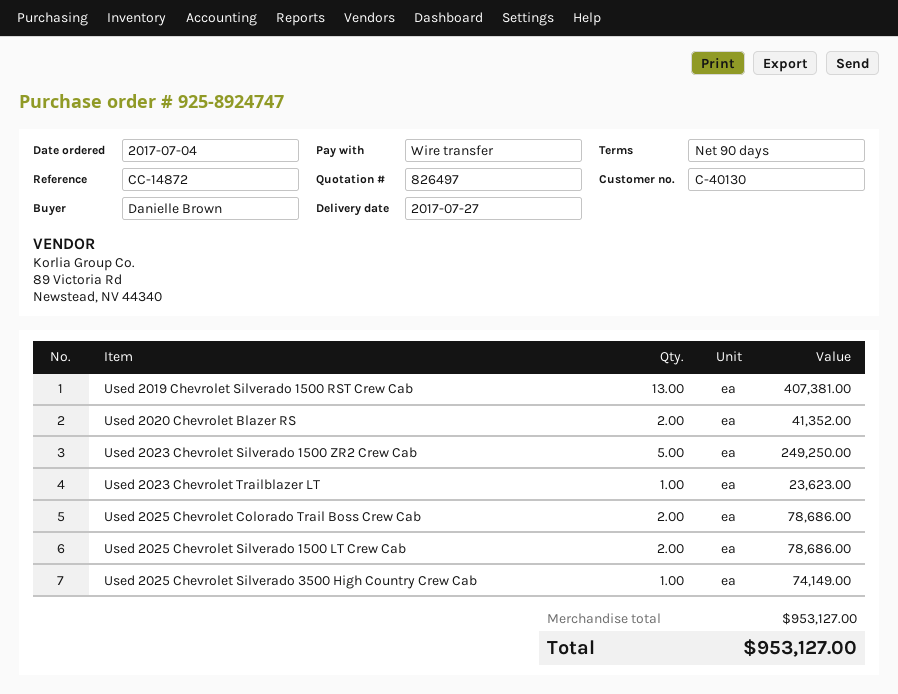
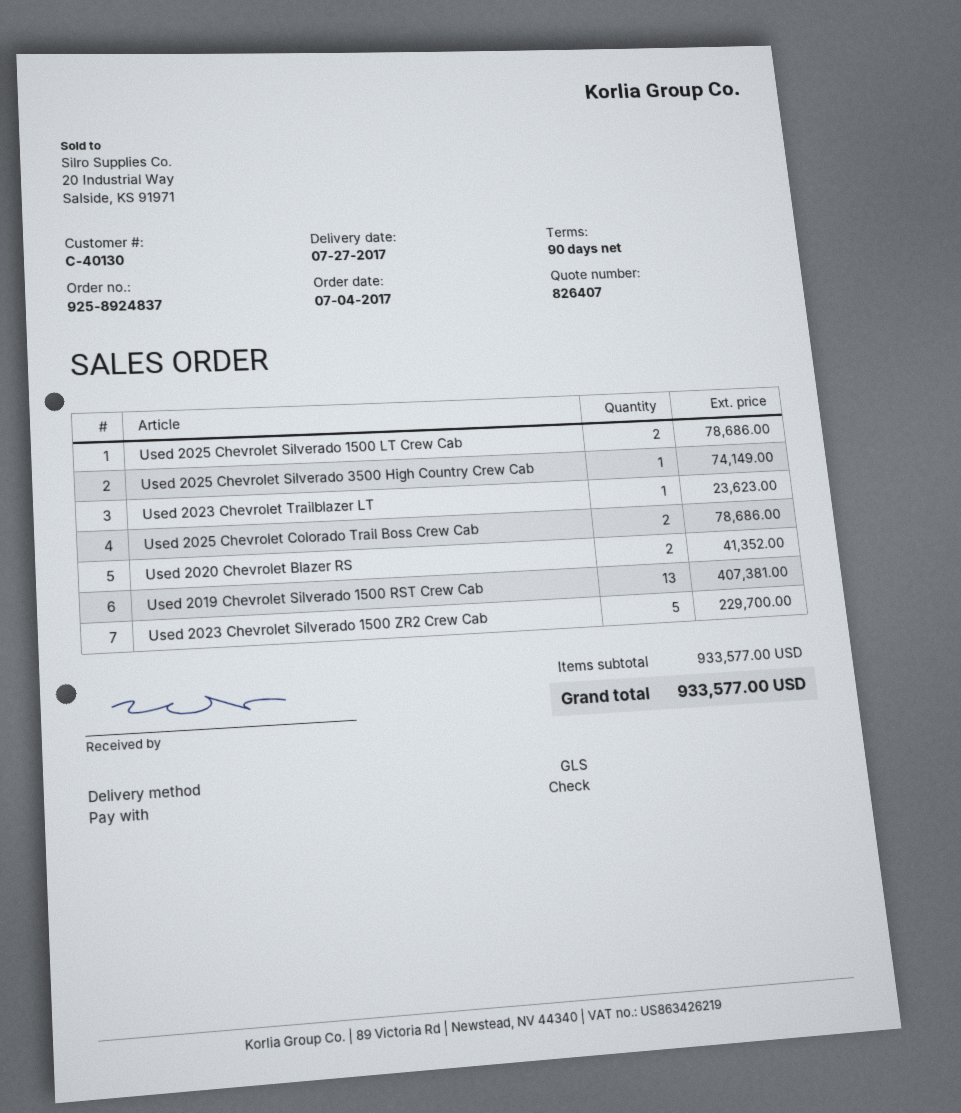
quote number: 826497 -> 826407
order number: 925-8924747 -> 925-8924837
payment method: bank transfer -> cheque
Used 2023 Chevrolet Silverado 1500 ZR2 Crew Cab: 5 for 249250.00 -> 5 for 229700.00
subtotal: 953127.00 -> 933577.00
total: 953127.00 -> 933577.00

